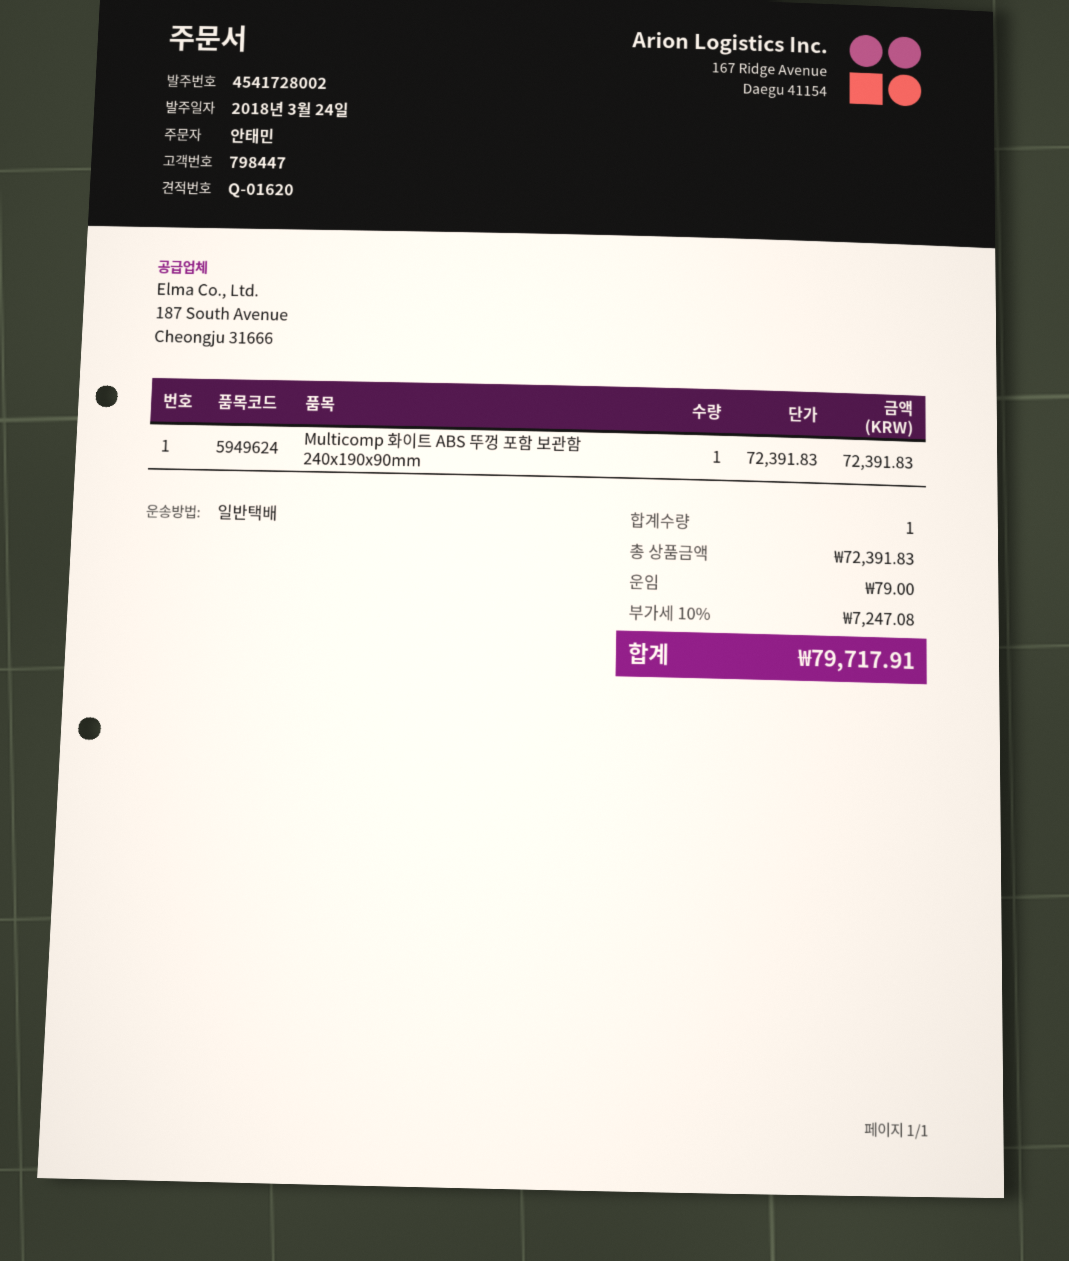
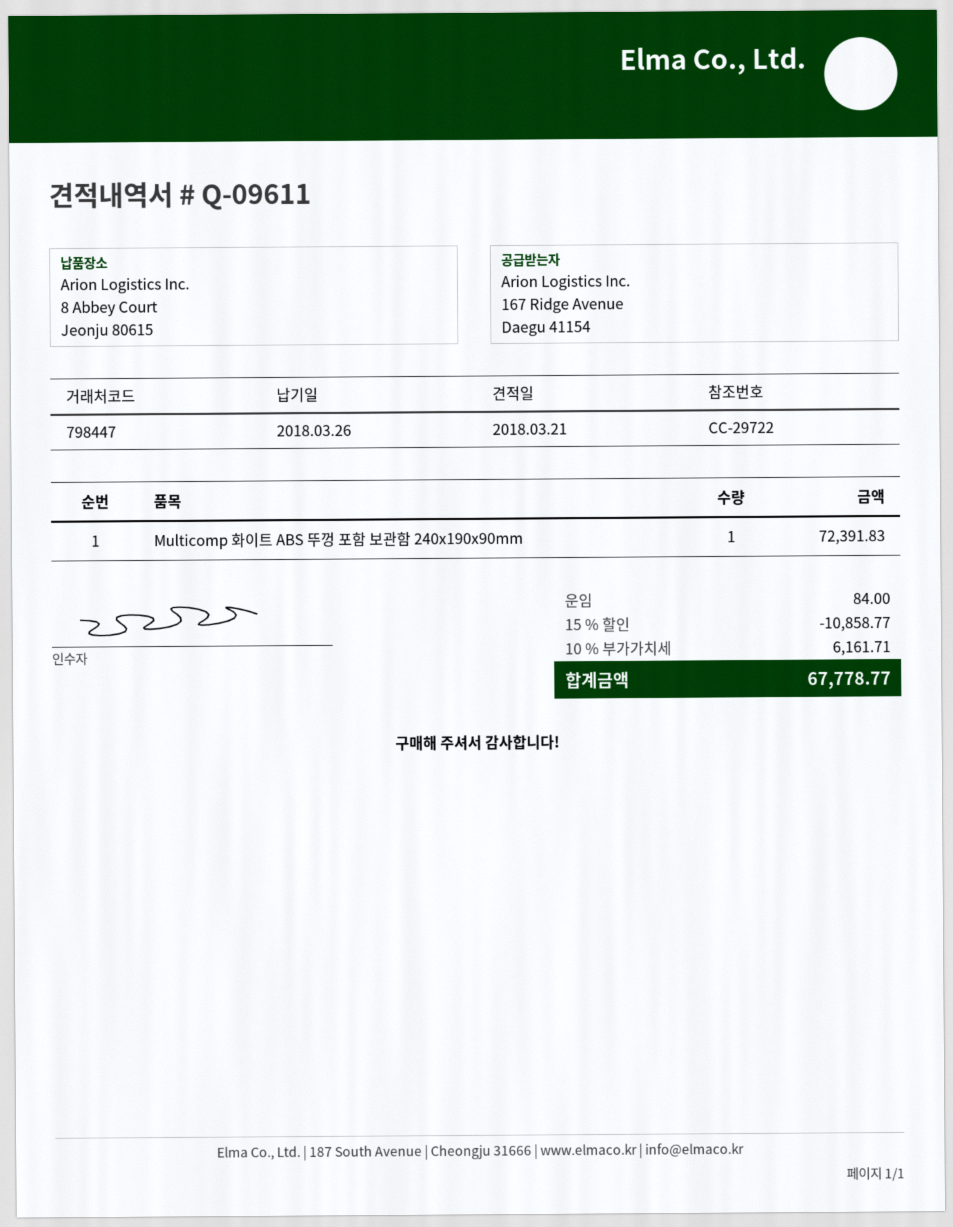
quote number: Q-01620 -> Q-09611
discount: none -> 15% = 10858.77
shipping: 79.00 -> 84.00
tax: 10% = 7247.08 -> 10% = 6161.71
total: 79717.91 -> 67778.77

